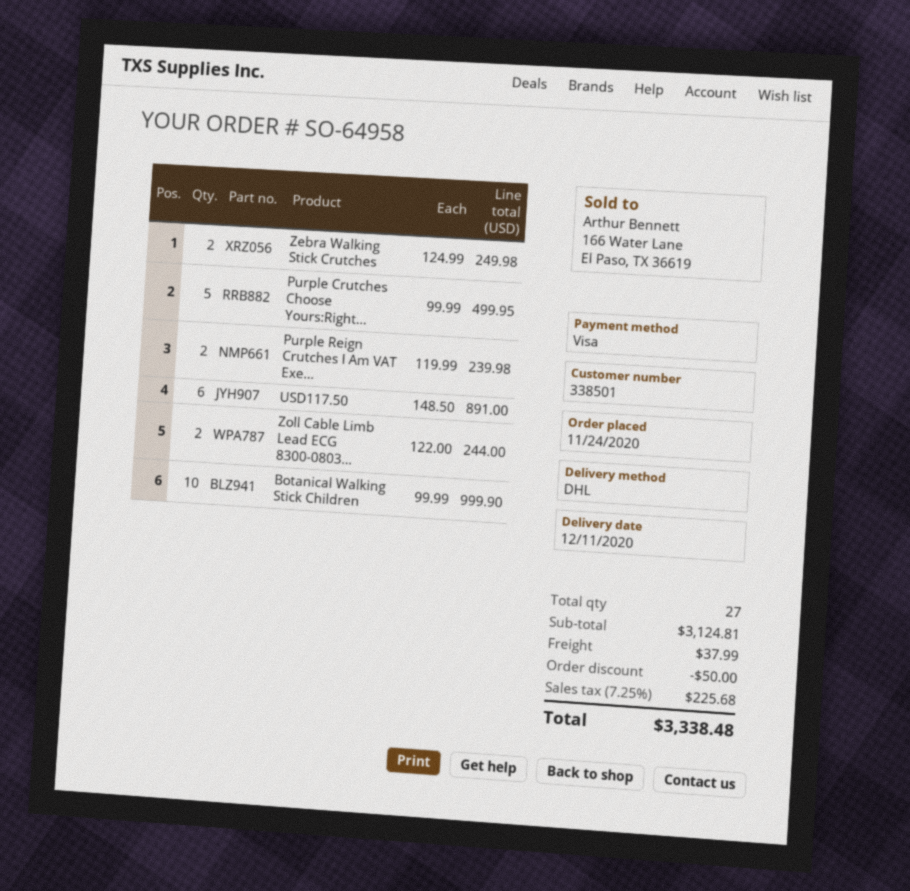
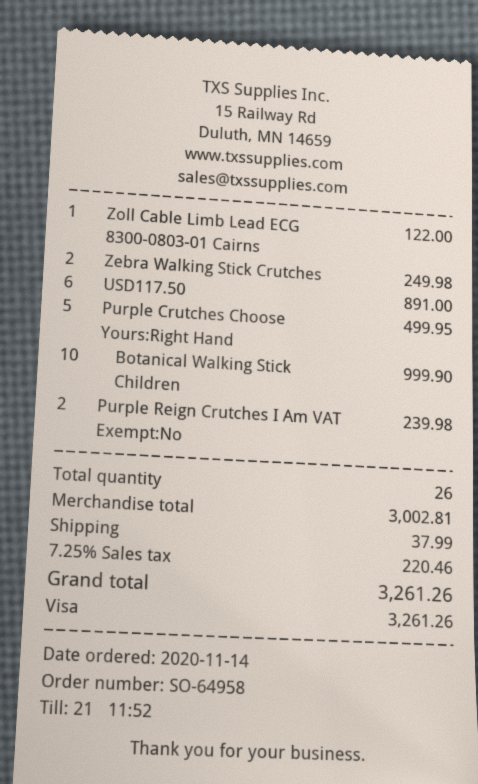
order date: 2020-11-24 -> 2020-11-14
Zoll Cable Limb Lead ECG 8300-0803...: 2 for 244.00 -> 1 for 122.00
total quantity: 27 -> 26
subtotal: 3124.81 -> 3002.81
discount: 50.00 -> none
tax: 7.25% = 225.68 -> 7.25% = 220.46
total: 3338.48 -> 3261.26

